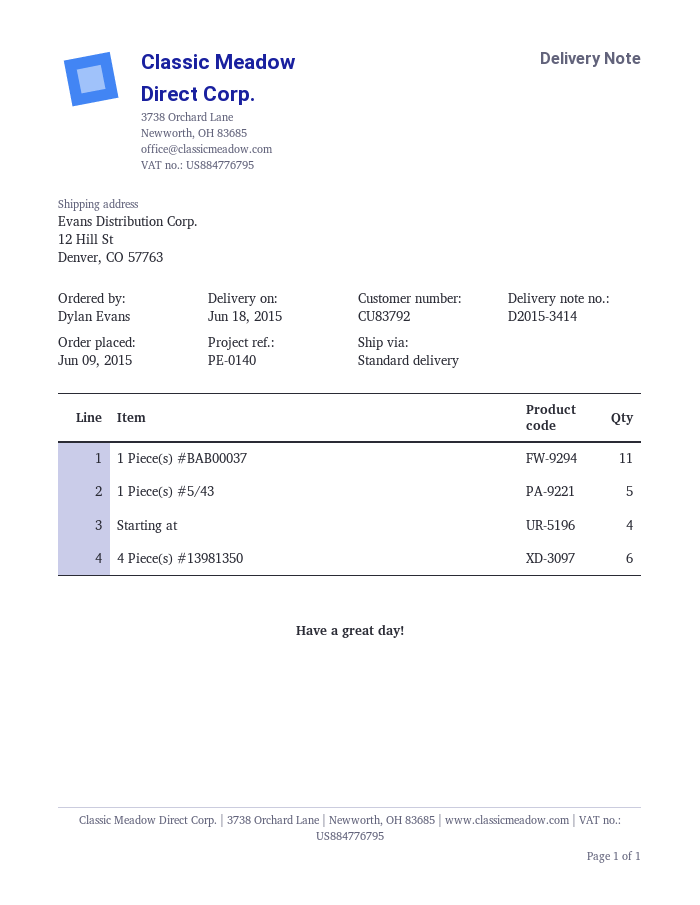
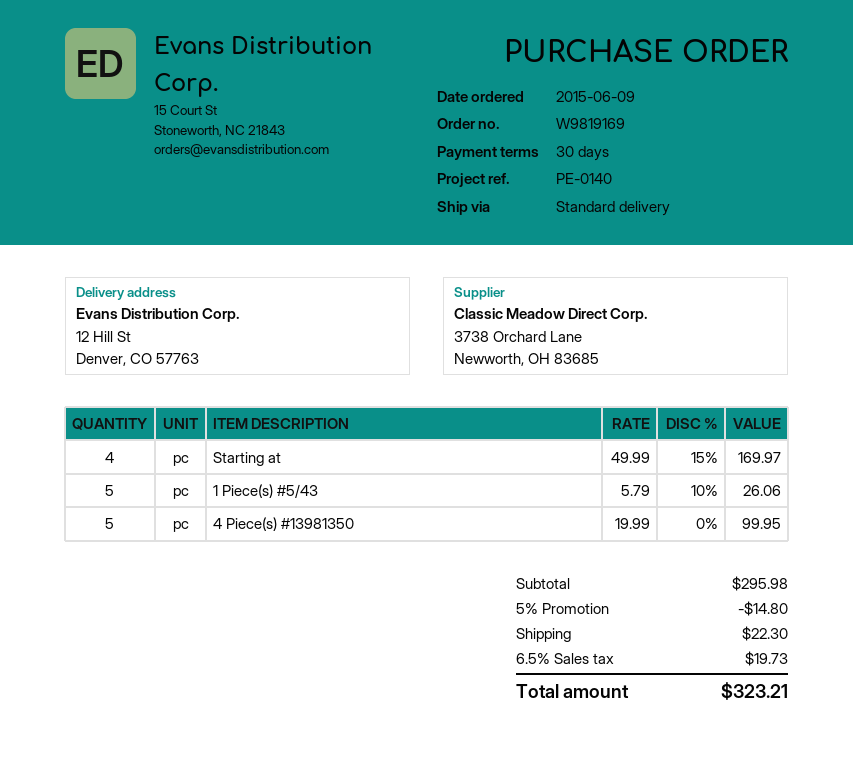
1 Piece(s) #BAB00037: 11 -> none
4 Piece(s) #13981350: 6 -> 5

